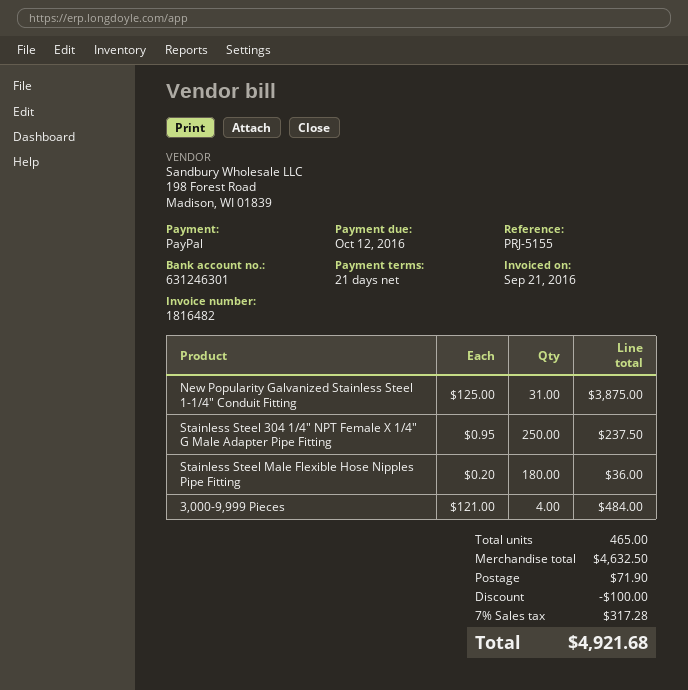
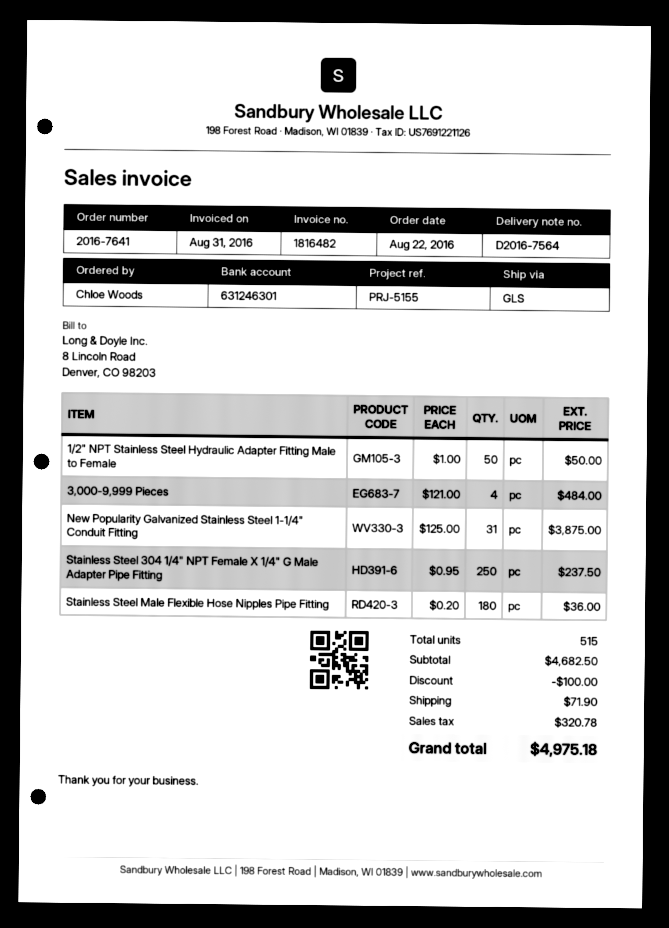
invoice date: 2016-09-21 -> 2016-08-31
1/2" NPT Stainless Steel Hydraulic Adapter Fitting Male to Female: none -> 50 x 1.00 = 50.00
total quantity: 465 -> 515
subtotal: 4632.50 -> 4682.50
tax: 317.28 -> 320.78
total: 4921.68 -> 4975.18

